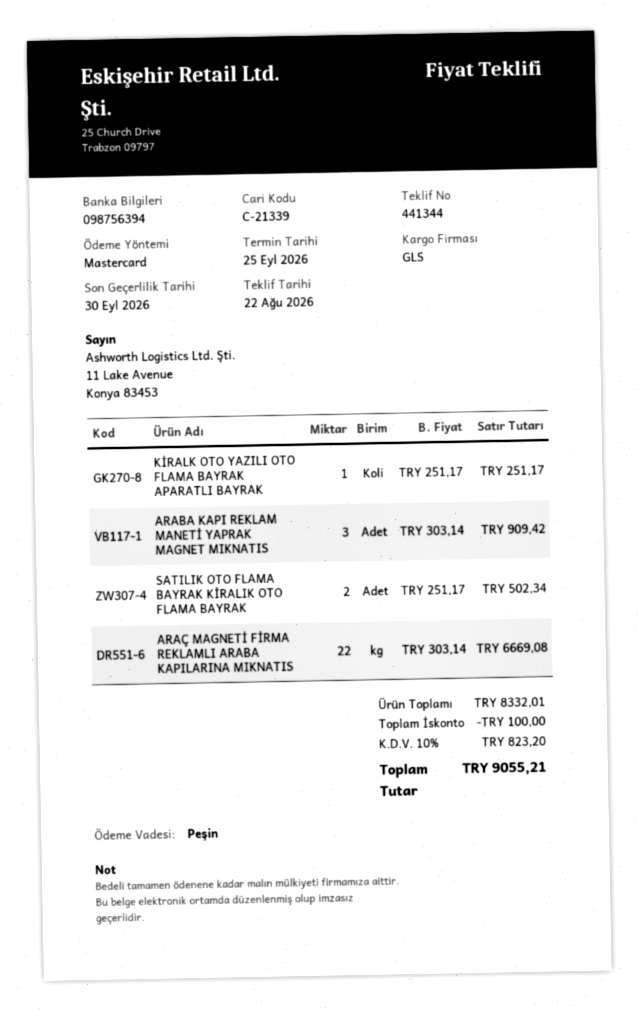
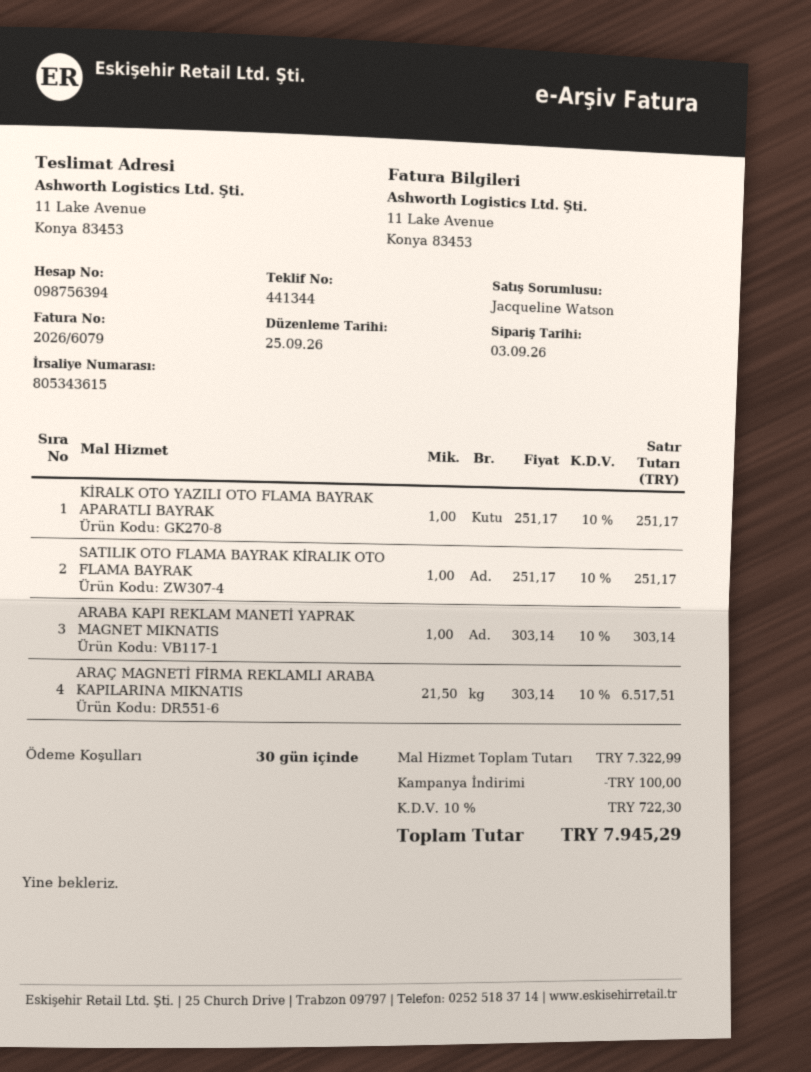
payment terms: on receipt -> 30 days
ARABA KAPI REKLAM MANETİ YAPRAK MAGNET MIKNATIS: 3 x 303.14 = 909.42 -> 1 x 303.14 = 303.14
SATILIK OTO FLAMA BAYRAK KİRALIK OTO FLAMA BAYRAK: 2 x 251.17 = 502.34 -> 1 x 251.17 = 251.17
ARAÇ MAGNETİ FİRMA REKLAMLI ARABA KAPILARINA MIKNATIS: 22 x 303.14 = 6669.08 -> 21.5 x 303.14 = 6517.51
subtotal: 8332.01 -> 7322.99
tax: 10% = 823.20 -> 10% = 722.30
total: 9055.21 -> 7945.29

